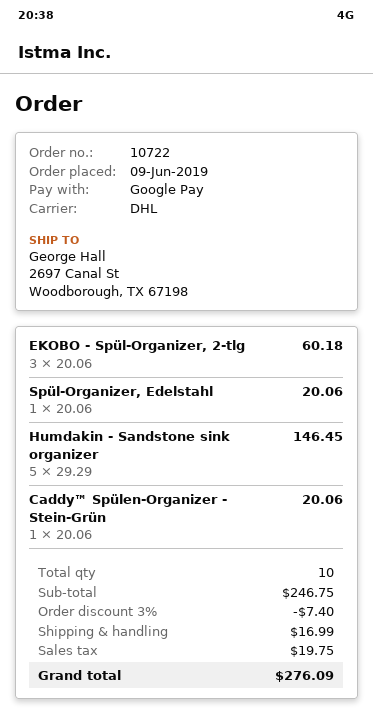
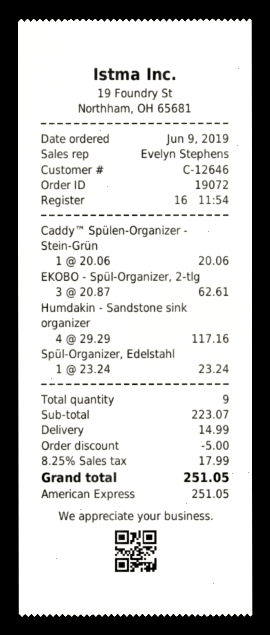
order number: 10722 -> 19072
payment method: Google Pay -> American Express
EKOBO - Spül-Organizer, 2-tlg: 3 x 20.06 = 60.18 -> 3 x 20.87 = 62.61
Spül-Organizer, Edelstahl: 1 x 20.06 = 20.06 -> 1 x 23.24 = 23.24
Humdakin - Sandstone sink organizer: 5 x 29.29 = 146.45 -> 4 x 29.29 = 117.16
total quantity: 10 -> 9
subtotal: 246.75 -> 223.07
discount: 7.40 -> 5.00
shipping: 16.99 -> 14.99
tax: 19.75 -> 17.99
total: 276.09 -> 251.05

